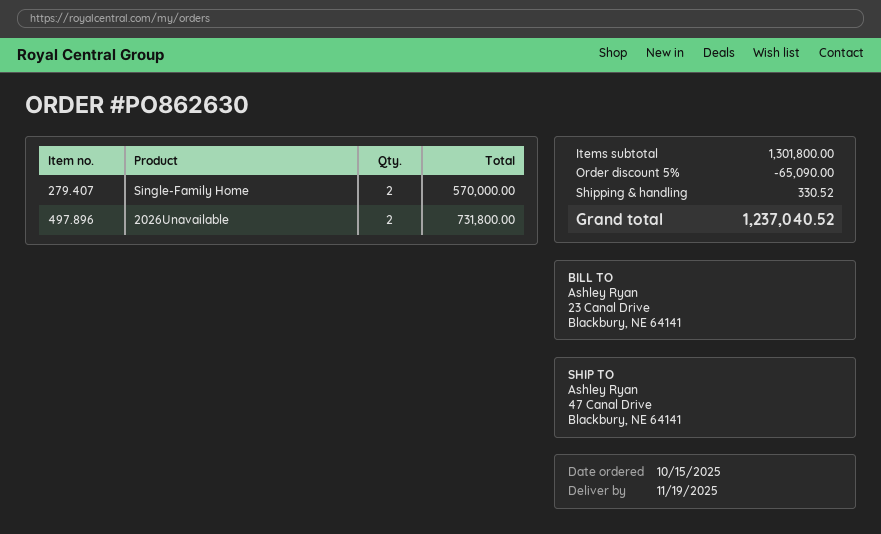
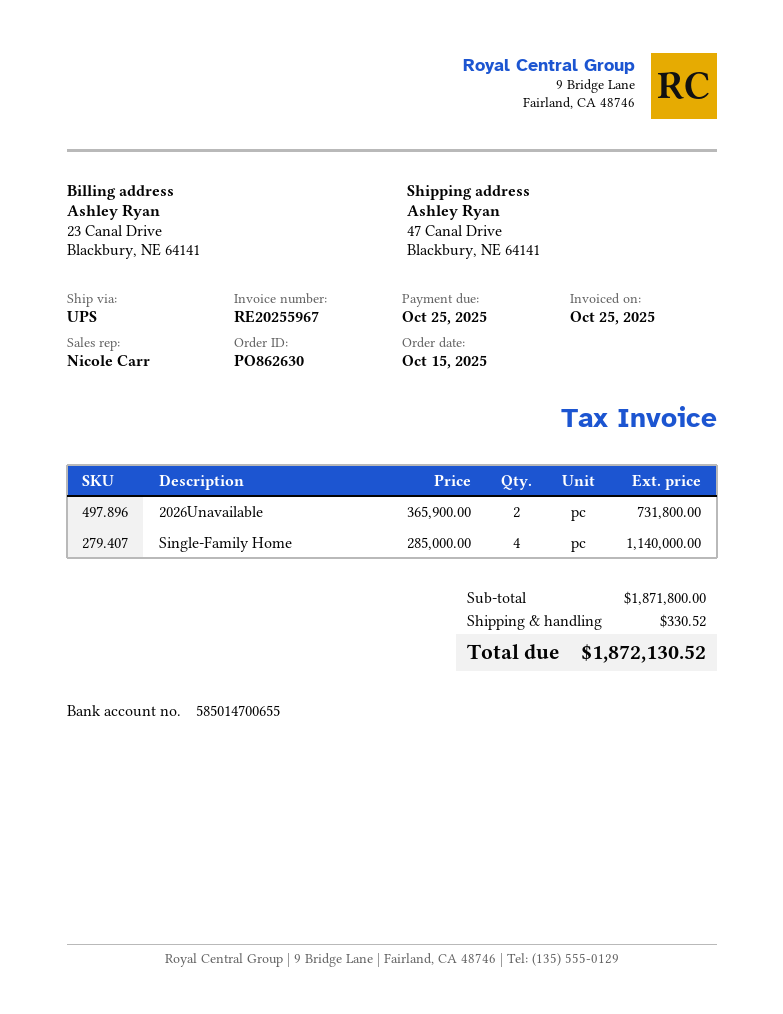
Single-Family Home: 2 for 570000.00 -> 4 for 1140000.00
subtotal: 1301800.00 -> 1871800.00
discount: 5% = 65090.00 -> none
total: 1237040.52 -> 1872130.52

